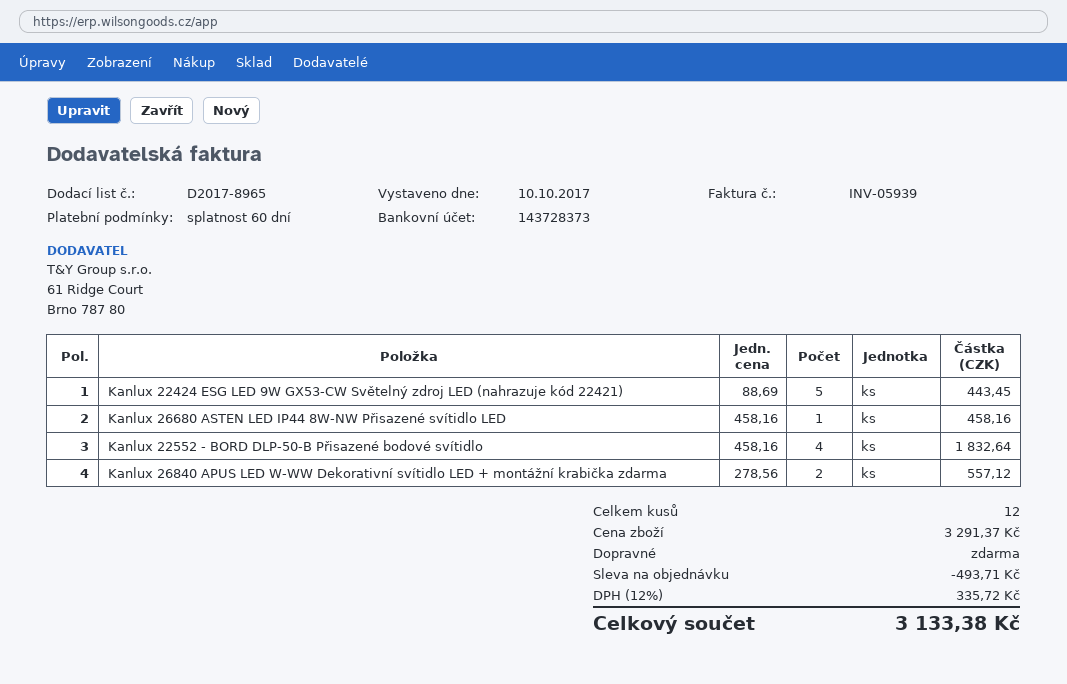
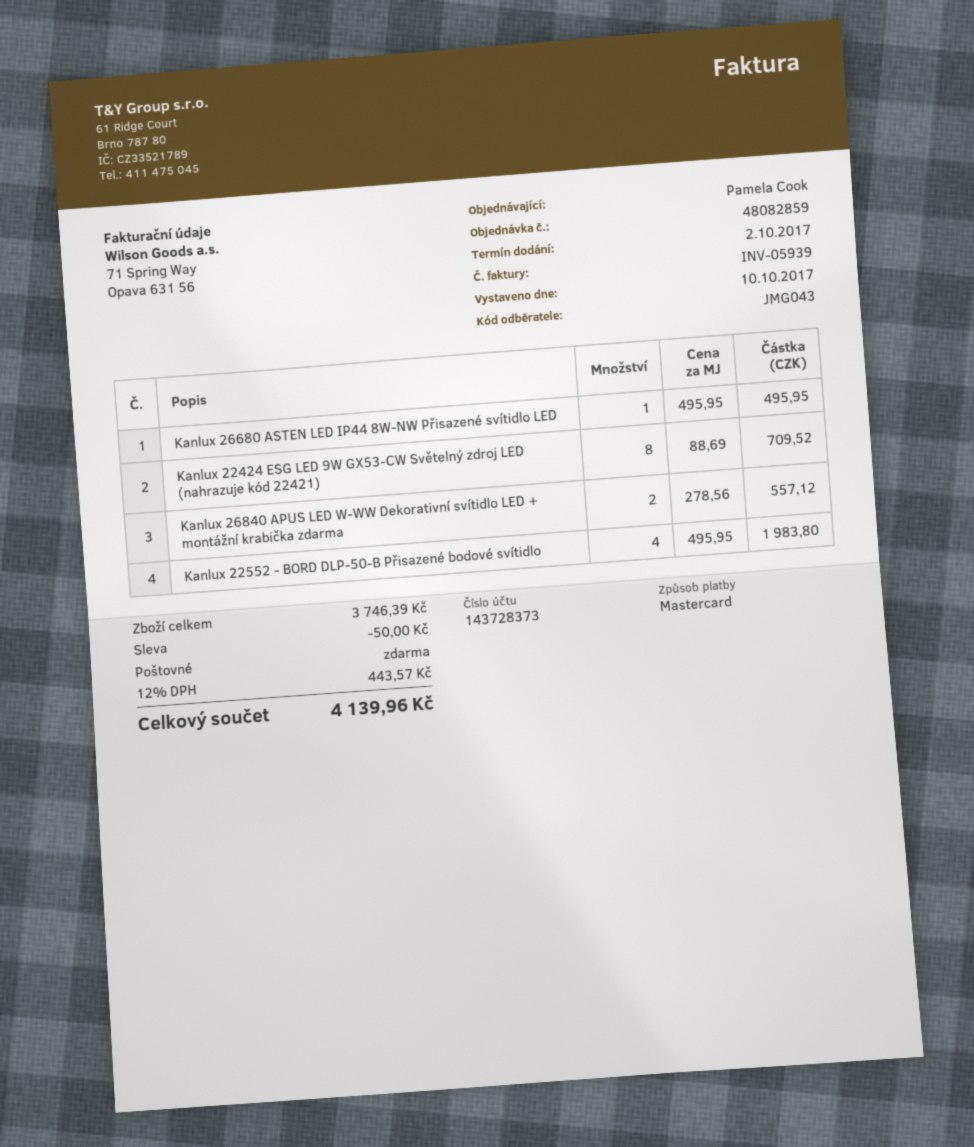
Kanlux 22424 ESG LED 9W GX53-CW Světelný zdroj LED (nahrazuje kód 22421): 5 x 88.69 = 443.45 -> 8 x 88.69 = 709.52
Kanlux 26680 ASTEN LED IP44 8W-NW Přisazené svítidlo LED: 1 x 458.16 = 458.16 -> 1 x 495.95 = 495.95
Kanlux 22552 - BORD DLP-50-B Přisazené bodové svítidlo: 4 x 458.16 = 1832.64 -> 4 x 495.95 = 1983.80
subtotal: 3291.37 -> 3746.39
discount: 493.71 -> 50.00
tax: 12% = 335.72 -> 12% = 443.57
total: 3133.38 -> 4139.96

